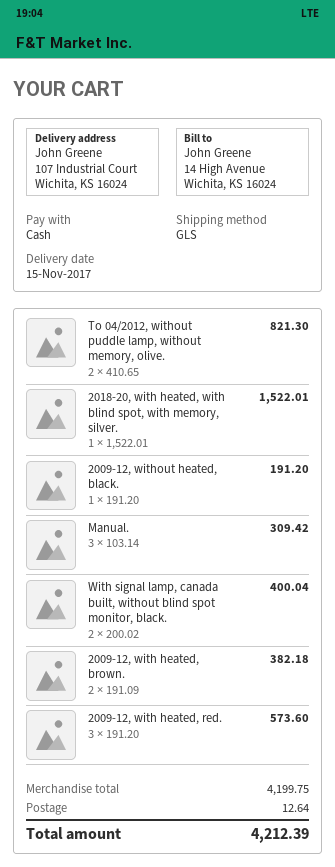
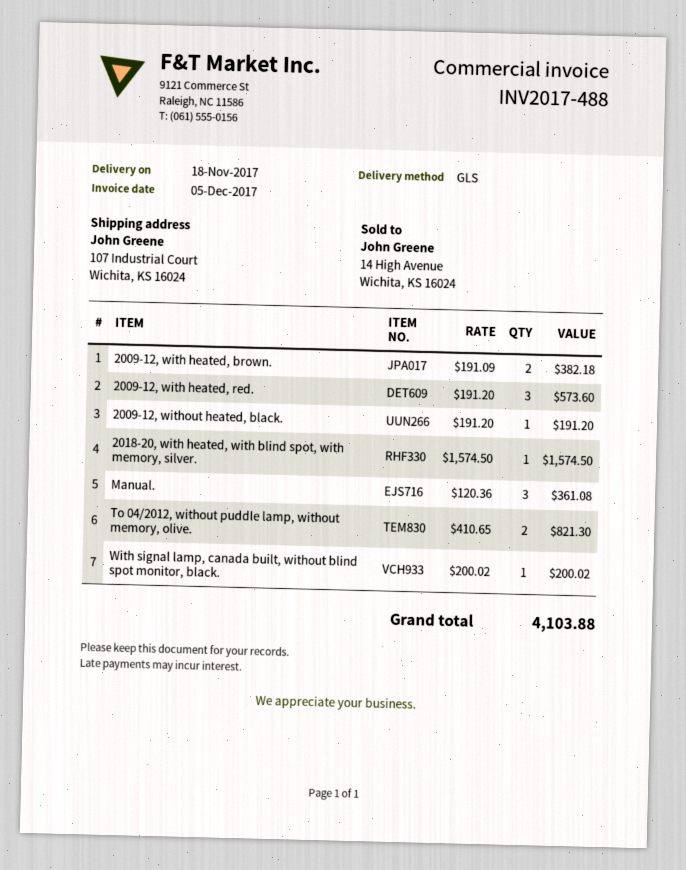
delivery date: 2017-11-15 -> 2017-11-18
2018-20, with heated, with blind spot, with memory, silver.: 1 x 1522.01 = 1522.01 -> 1 x 1574.50 = 1574.50
Manual.: 3 x 103.14 = 309.42 -> 3 x 120.36 = 361.08
With signal lamp, canada built, without blind spot monitor, black.: 2 x 200.02 = 400.04 -> 1 x 200.02 = 200.02
shipping: 12.64 -> none
total: 4212.39 -> 4103.88

